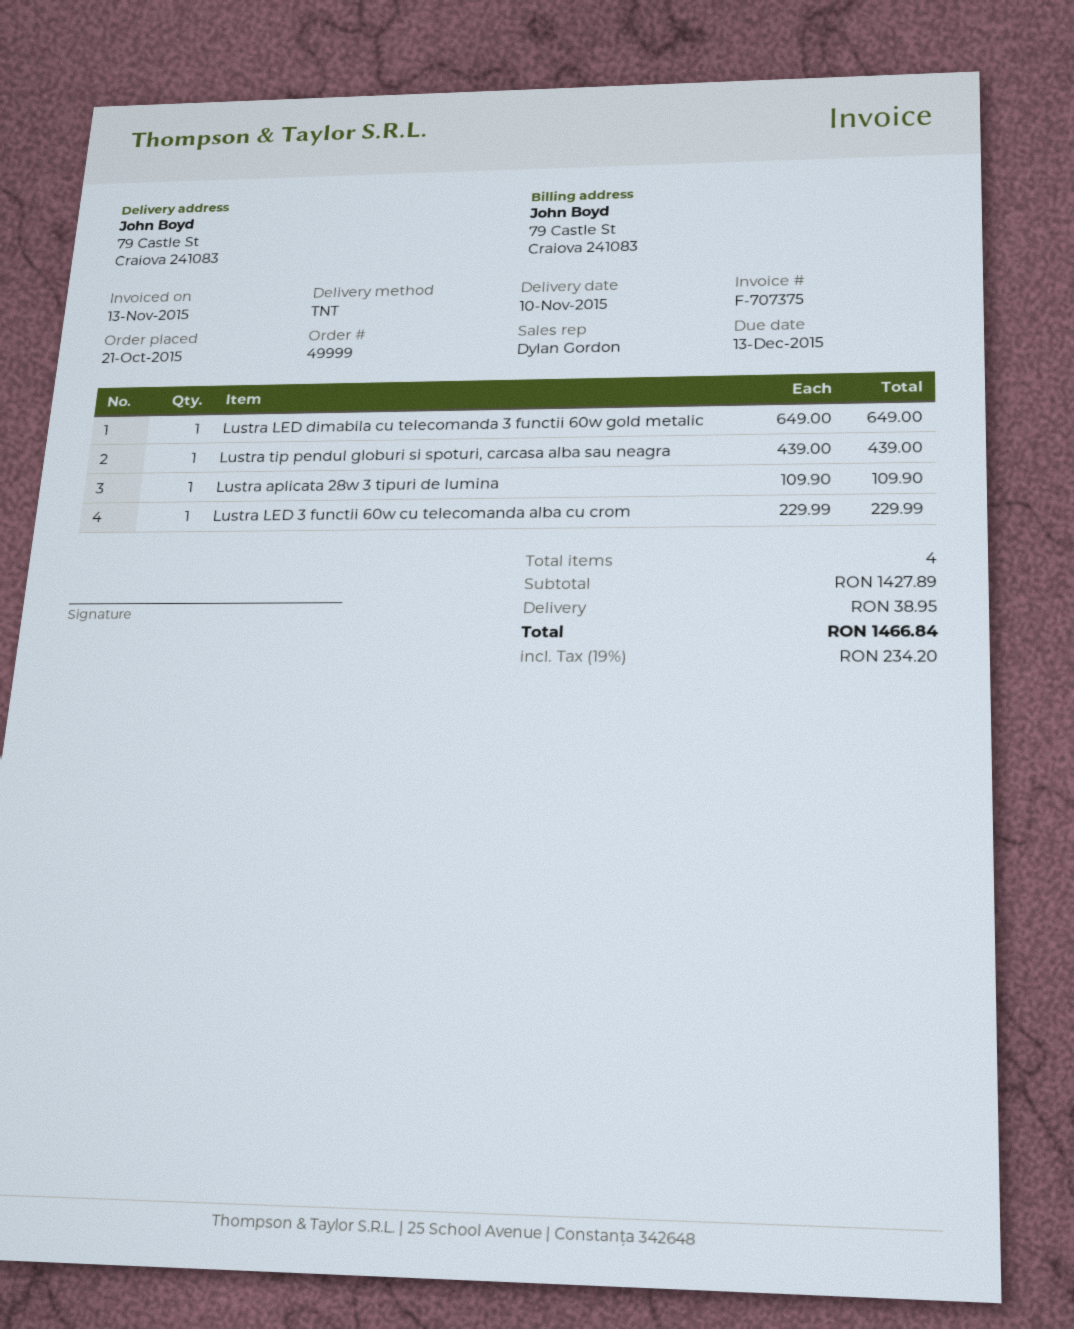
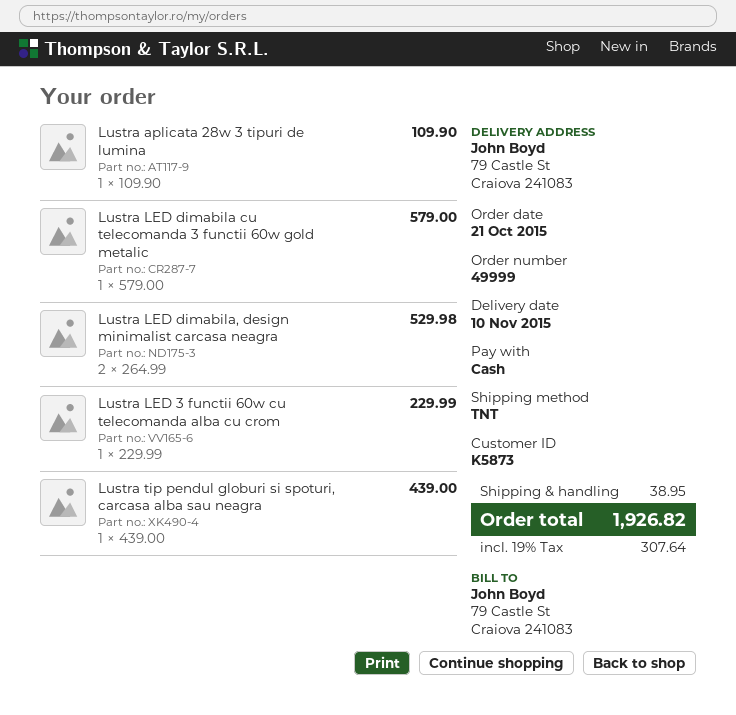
Lustra LED dimabila cu telecomanda 3 functii 60w gold metalic: 1 x 649.00 = 649.00 -> 1 x 579.00 = 579.00
Lustra LED dimabila, design minimalist carcasa neagra: none -> 2 x 264.99 = 529.98
tax: 19% = 234.20 -> 19% = 307.64
total: 1466.84 -> 1926.82

